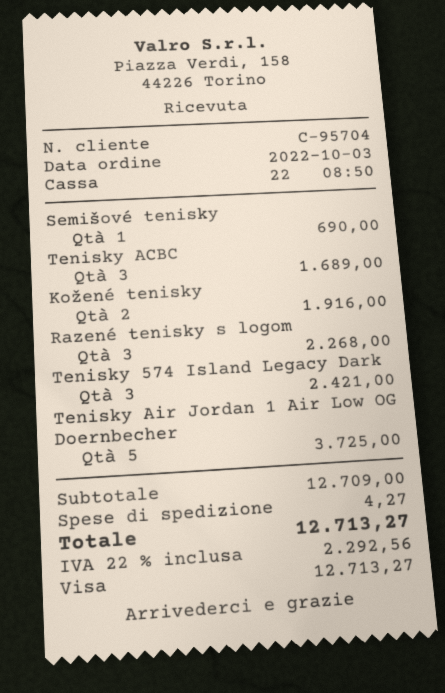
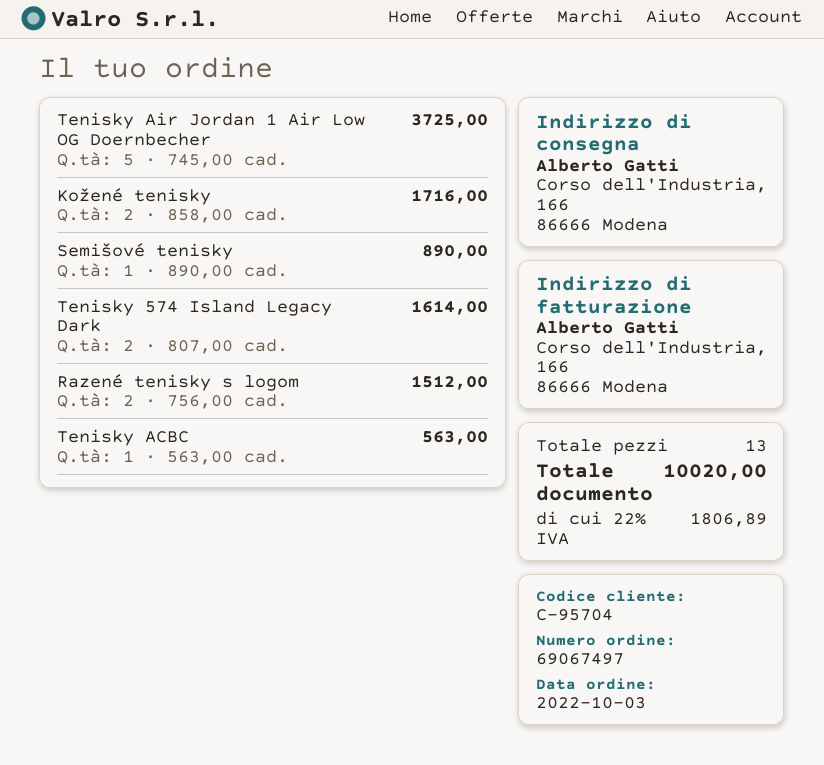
Semišové tenisky: 1 for 690.00 -> 1 for 890.00
Tenisky ACBC: 3 for 1689.00 -> 1 for 563.00
Kožené tenisky: 2 for 1916.00 -> 2 for 1716.00
Razené tenisky s logom: 3 for 2268.00 -> 2 for 1512.00
Tenisky 574 Island Legacy Dark: 3 for 2421.00 -> 2 for 1614.00
shipping: 4.27 -> none
tax: 22% = 2292.56 -> 22% = 1806.89
total: 12713.27 -> 10020.00

